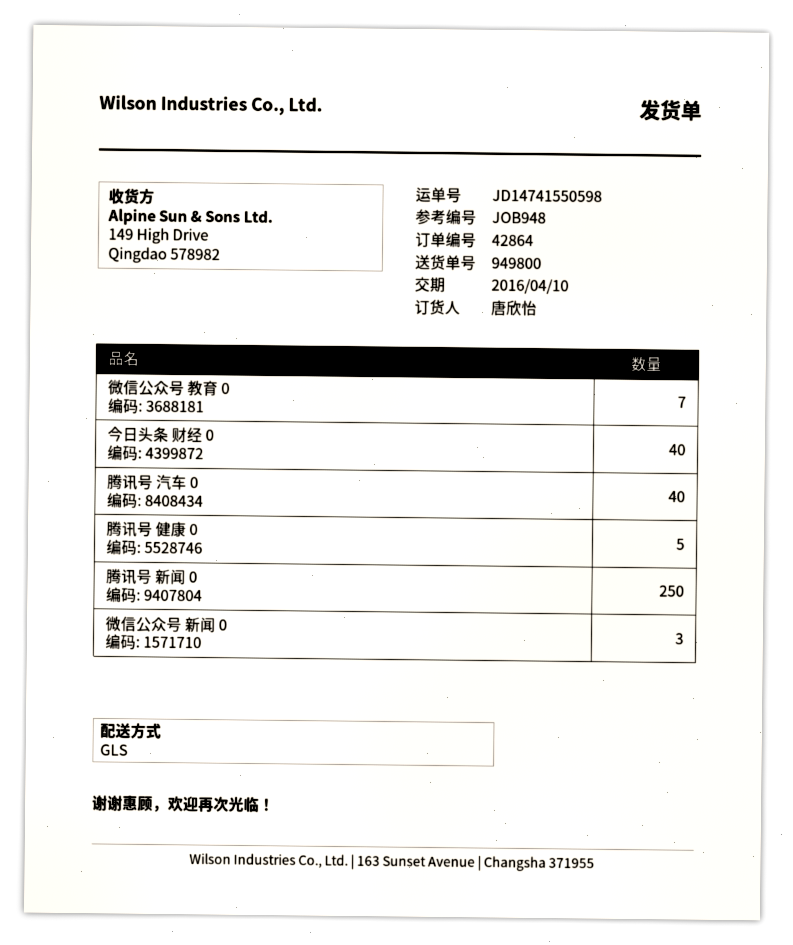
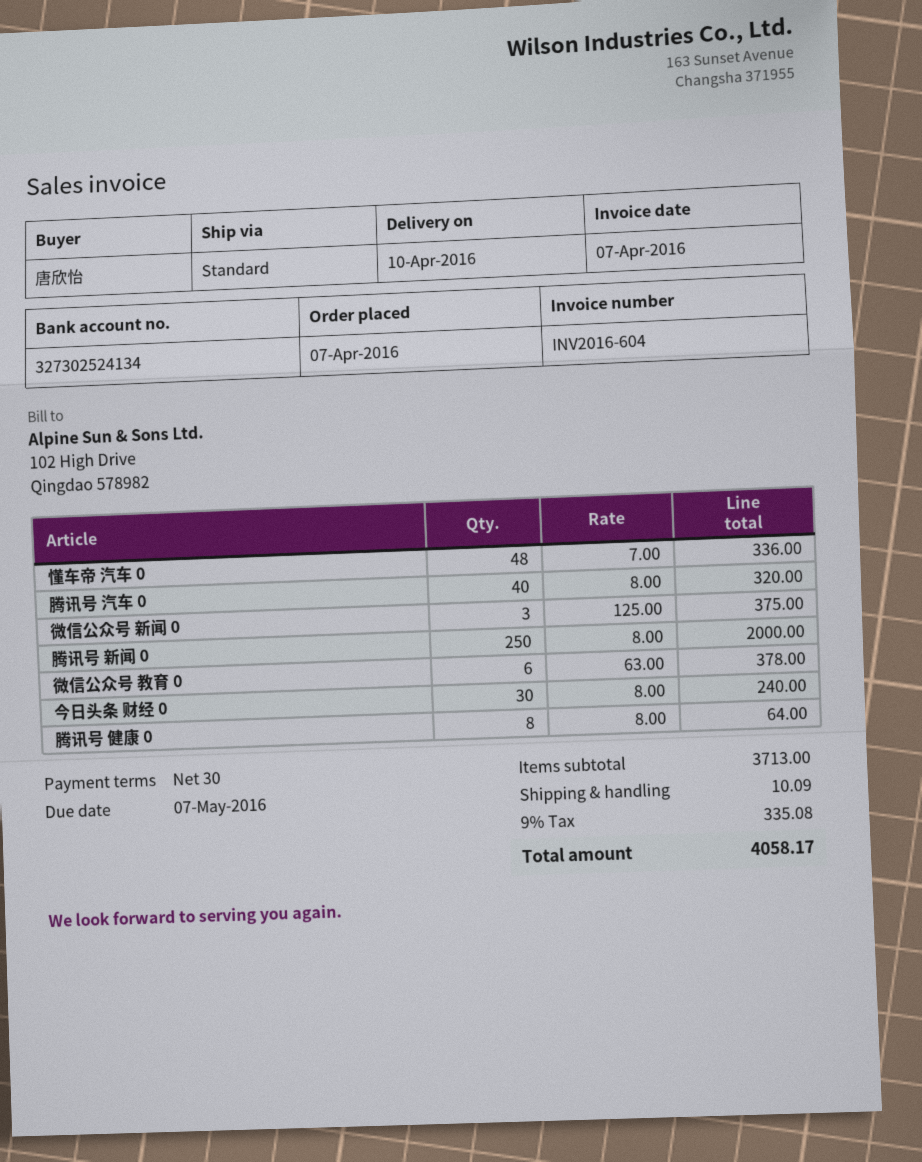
shipping method: GLS -> standard
微信公众号 教育 0: 7 -> 6
今日头条 财经 0: 40 -> 30
腾讯号 健康 0: 5 -> 8
懂车帝 汽车 0: none -> 48

